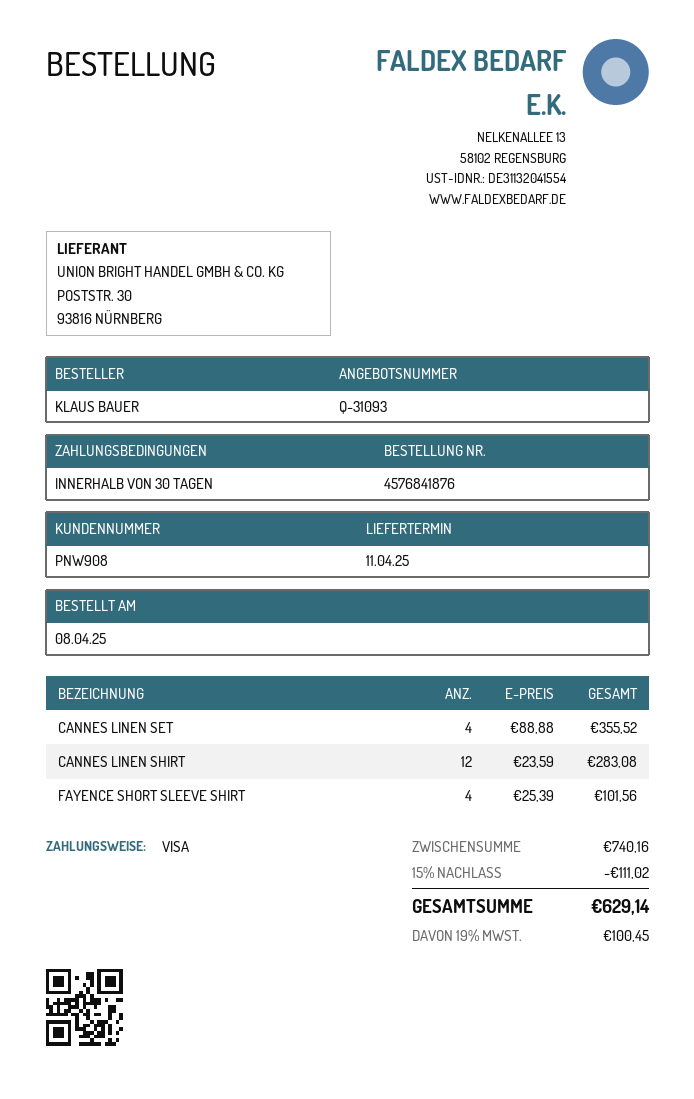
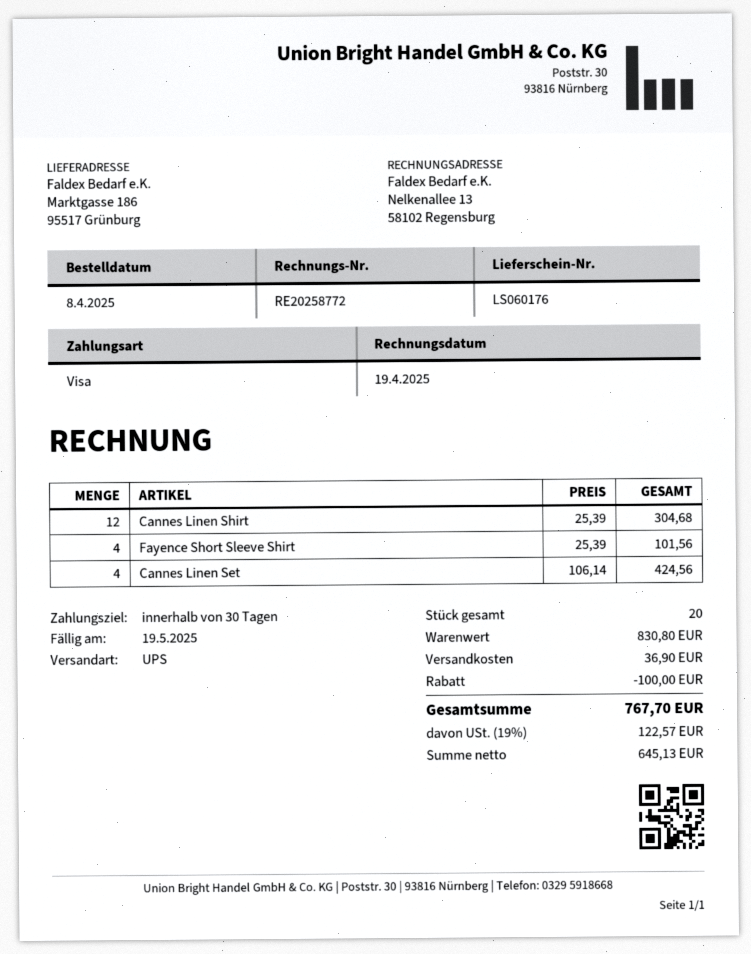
CANNES LINEN SET: 4 x 88.88 = 355.52 -> 4 x 106.14 = 424.56
CANNES LINEN SHIRT: 12 x 23.59 = 283.08 -> 12 x 25.39 = 304.68
subtotal: 740.16 -> 830.80
discount: 111.02 -> 100.00
shipping: none -> 36.90
tax: 19% = 100.45 -> 19% = 122.57
total: 629.14 -> 767.70

